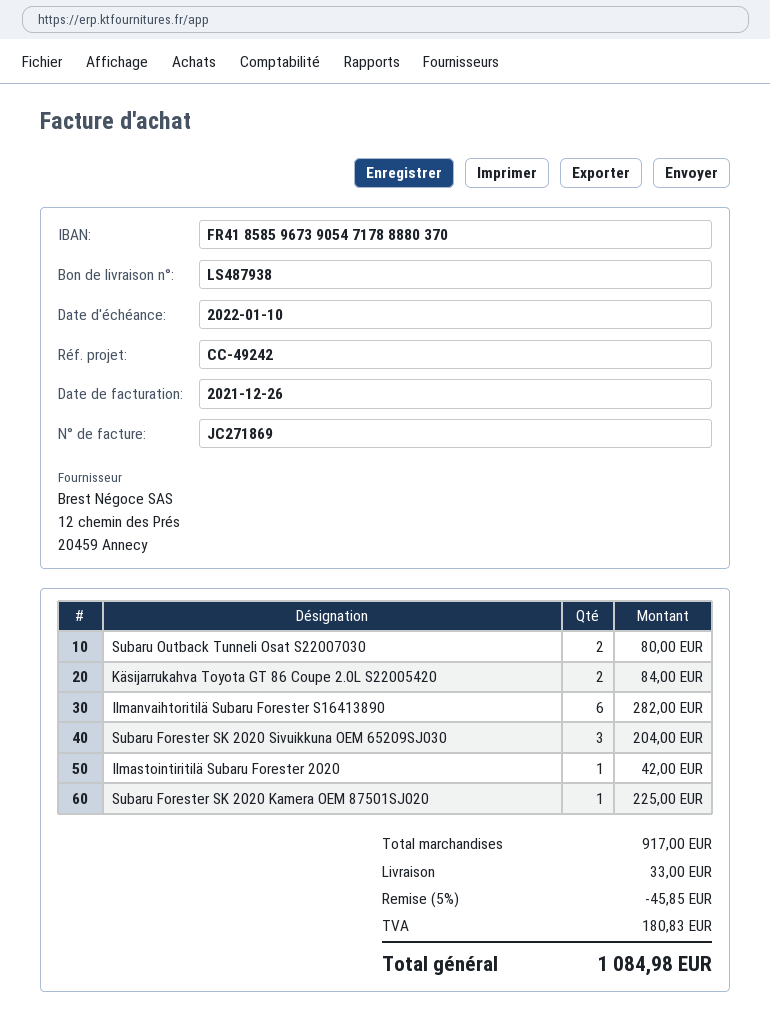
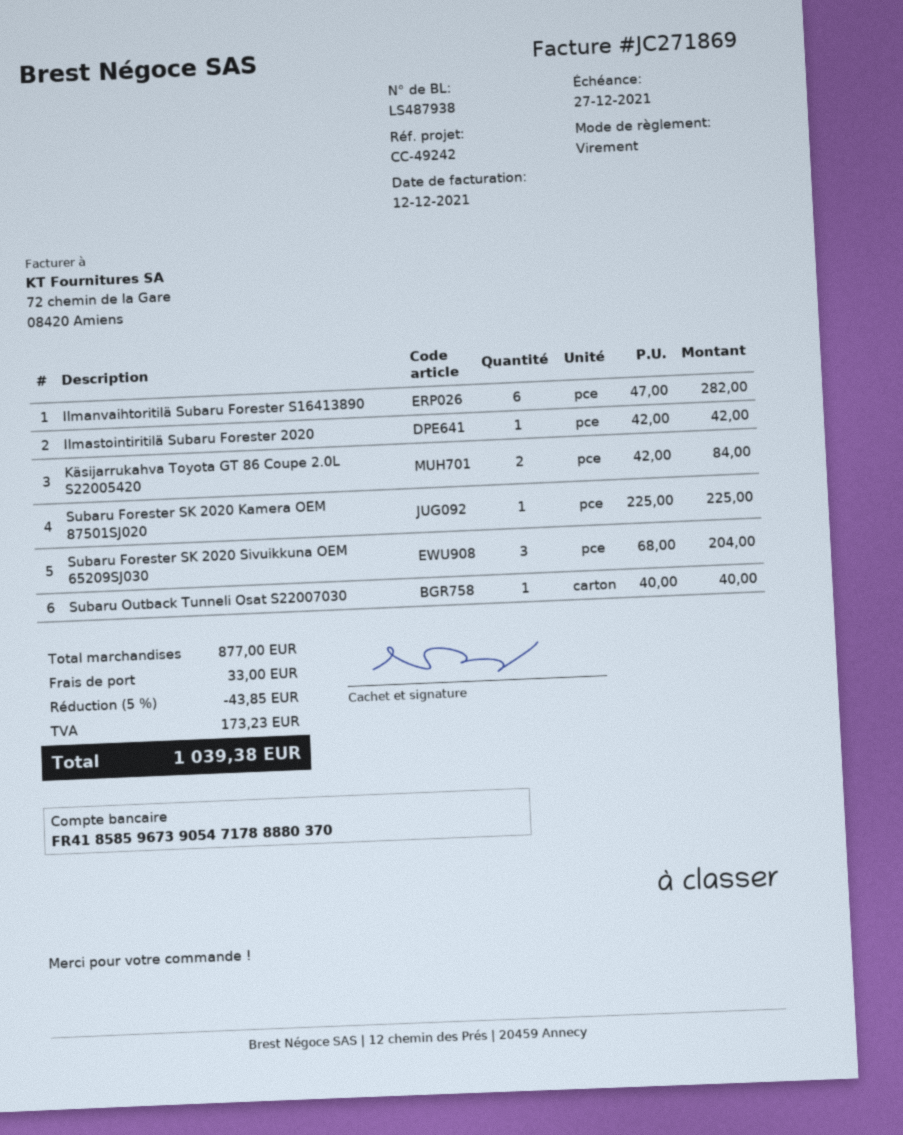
invoice date: 2021-12-26 -> 2021-12-12
due date: 2022-01-10 -> 2021-12-27
Subaru Outback Tunneli Osat S22007030: 2 for 80.00 -> 1 for 40.00
subtotal: 917.00 -> 877.00
discount: 5% = 45.85 -> 5% = 43.85
tax: 180.83 -> 173.23
total: 1084.98 -> 1039.38

